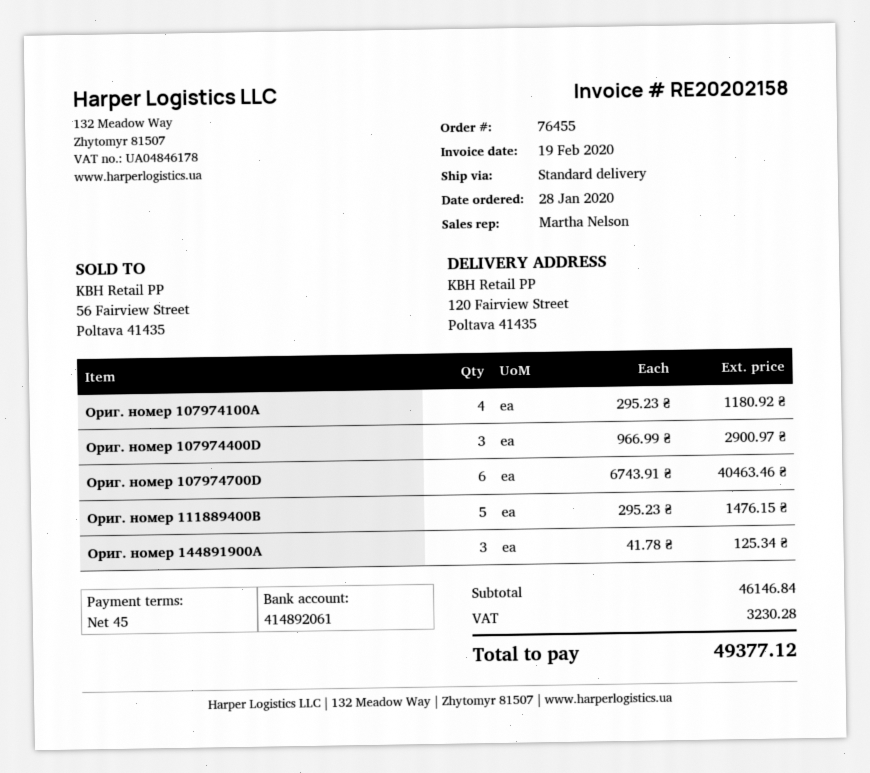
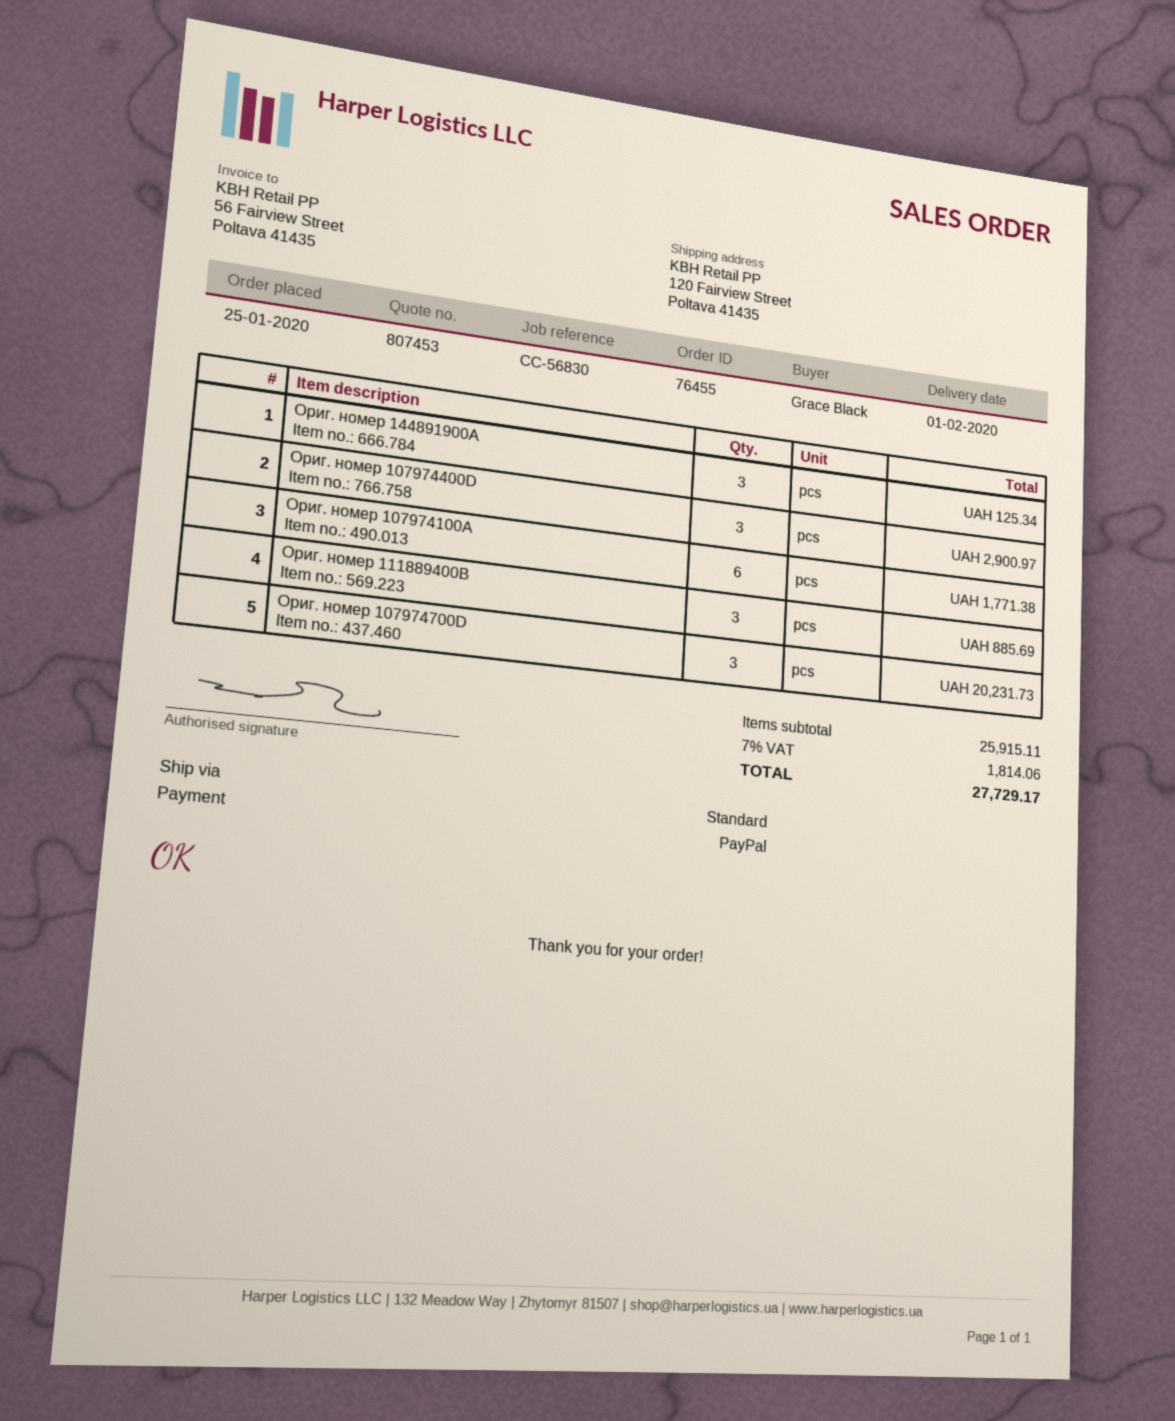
order date: 2020-01-28 -> 2020-01-25
Ориг. номер 107974100A: 4 for 1180.92 -> 6 for 1771.38
Ориг. номер 107974700D: 6 for 40463.46 -> 3 for 20231.73
Ориг. номер 111889400B: 5 for 1476.15 -> 3 for 885.69
subtotal: 46146.84 -> 25915.11
tax: 3230.28 -> 1814.06
total: 49377.12 -> 27729.17

